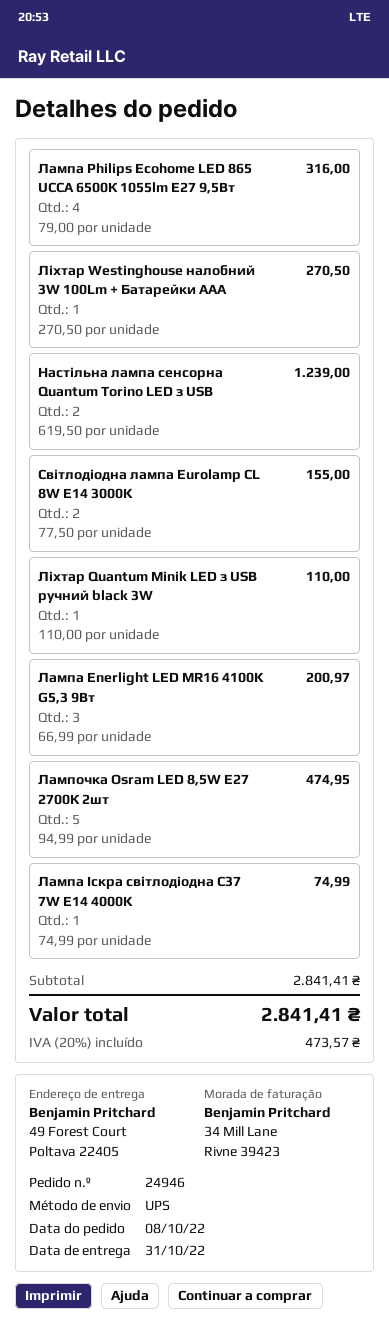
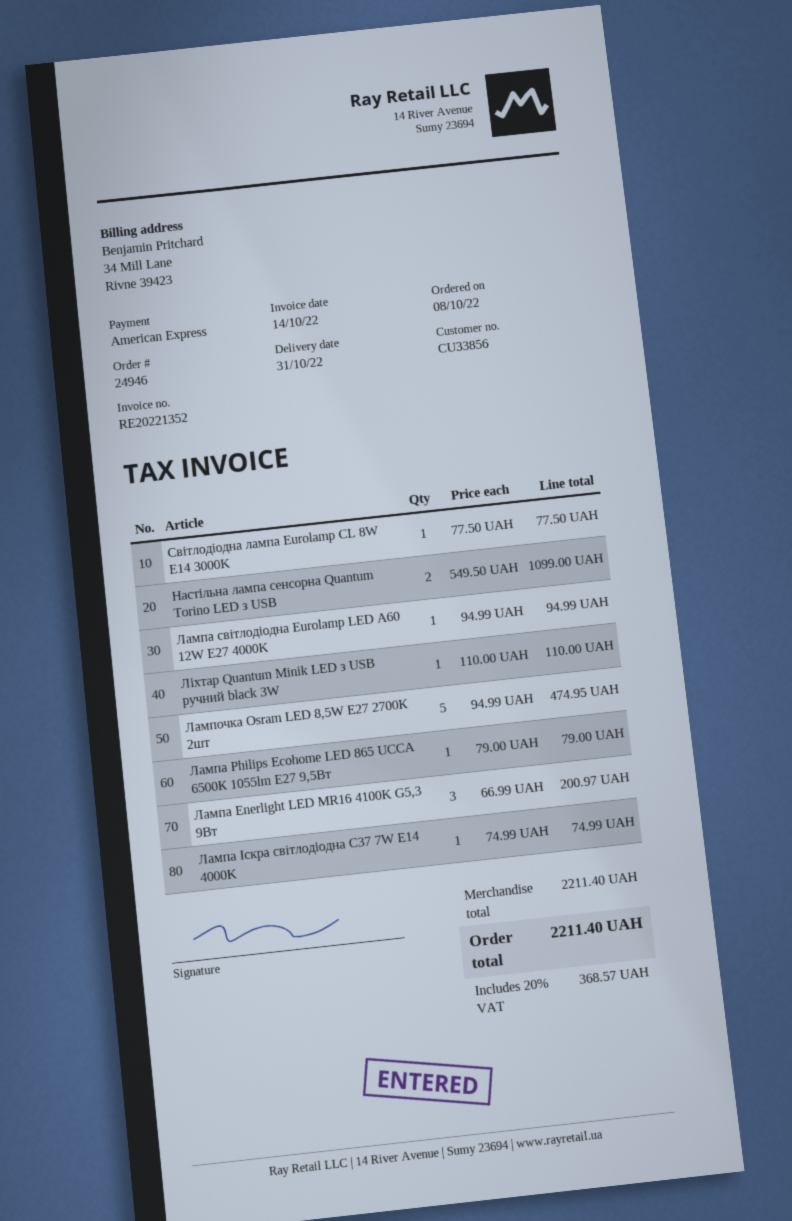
Лампа Philips Ecohome LED 865 UCCA 6500К 1055lm E27 9,5Вт: 4 x 79.00 = 316.00 -> 1 x 79.00 = 79.00
Ліхтар Westinghouse налобний 3W 100Lm + Батарейки ААА: 1 x 270.50 = 270.50 -> none
Настільна лампа сенсорна Quantum Torino LED з USB: 2 x 619.50 = 1239.00 -> 2 x 549.50 = 1099.00
Світлодіодна лампа Eurolamp CL 8W E14 3000K: 2 x 77.50 = 155.00 -> 1 x 77.50 = 77.50
Лампа світлодіодна Eurolamp LED А60 12W E27 4000K: none -> 1 x 94.99 = 94.99
subtotal: 2841.41 -> 2211.40
tax: 20% = 473.57 -> 20% = 368.57
total: 2841.41 -> 2211.40

